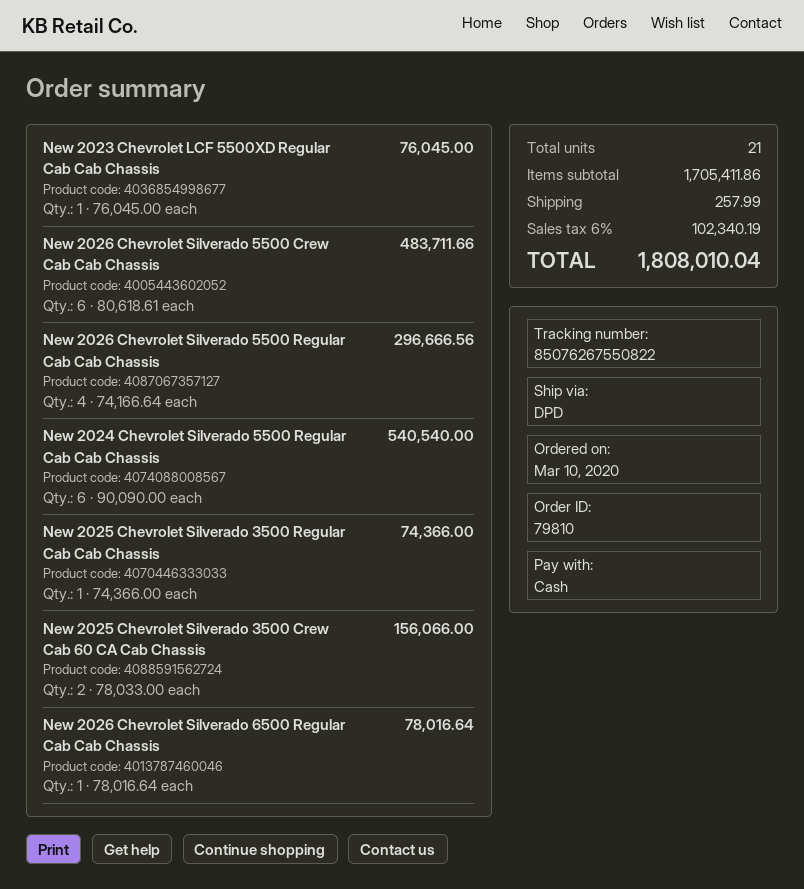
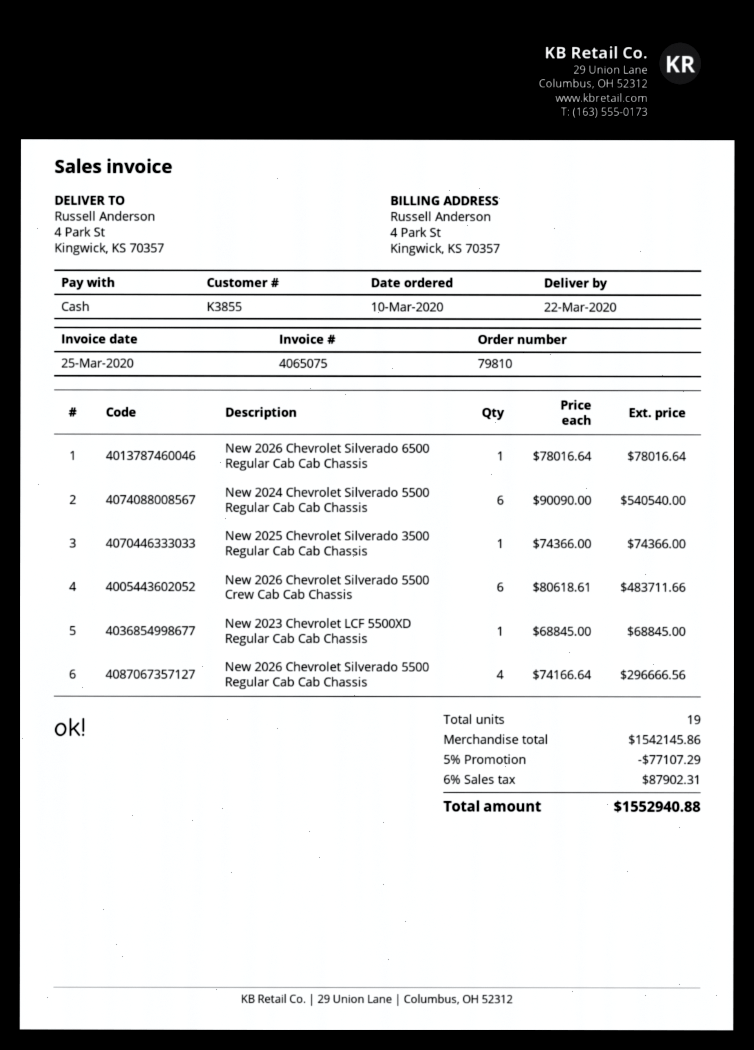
New 2023 Chevrolet LCF 5500XD Regular Cab Cab Chassis: 1 x 76045.00 = 76045.00 -> 1 x 68845.00 = 68845.00
New 2025 Chevrolet Silverado 3500 Crew Cab 60 CA Cab Chassis: 2 x 78033.00 = 156066.00 -> none
total quantity: 21 -> 19
subtotal: 1705411.86 -> 1542145.86
discount: none -> 5% = 77107.29
shipping: 257.99 -> none
tax: 6% = 102340.19 -> 6% = 87902.31
total: 1808010.04 -> 1552940.88

